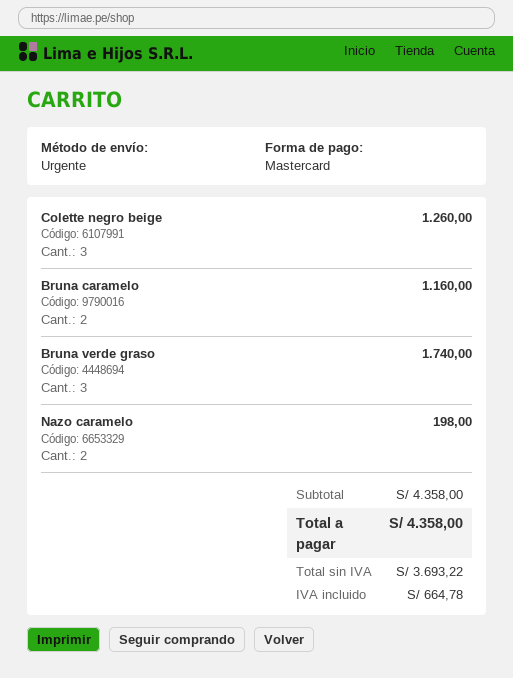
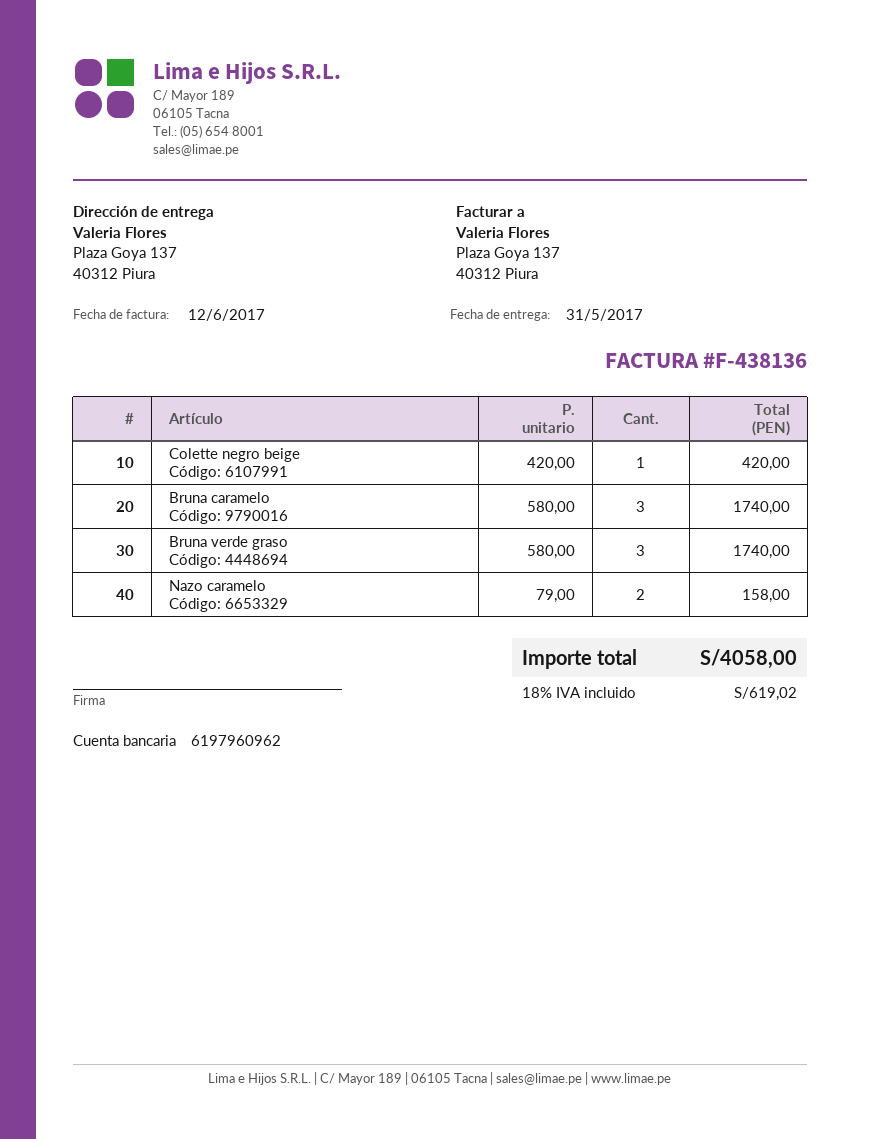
Colette negro beige: 3 for 1260.00 -> 1 for 420.00
Bruna caramelo: 2 for 1160.00 -> 3 for 1740.00
Nazo caramelo: 2 for 198.00 -> 2 for 158.00
tax: 664.78 -> 619.02
total: 4358.00 -> 4058.00

